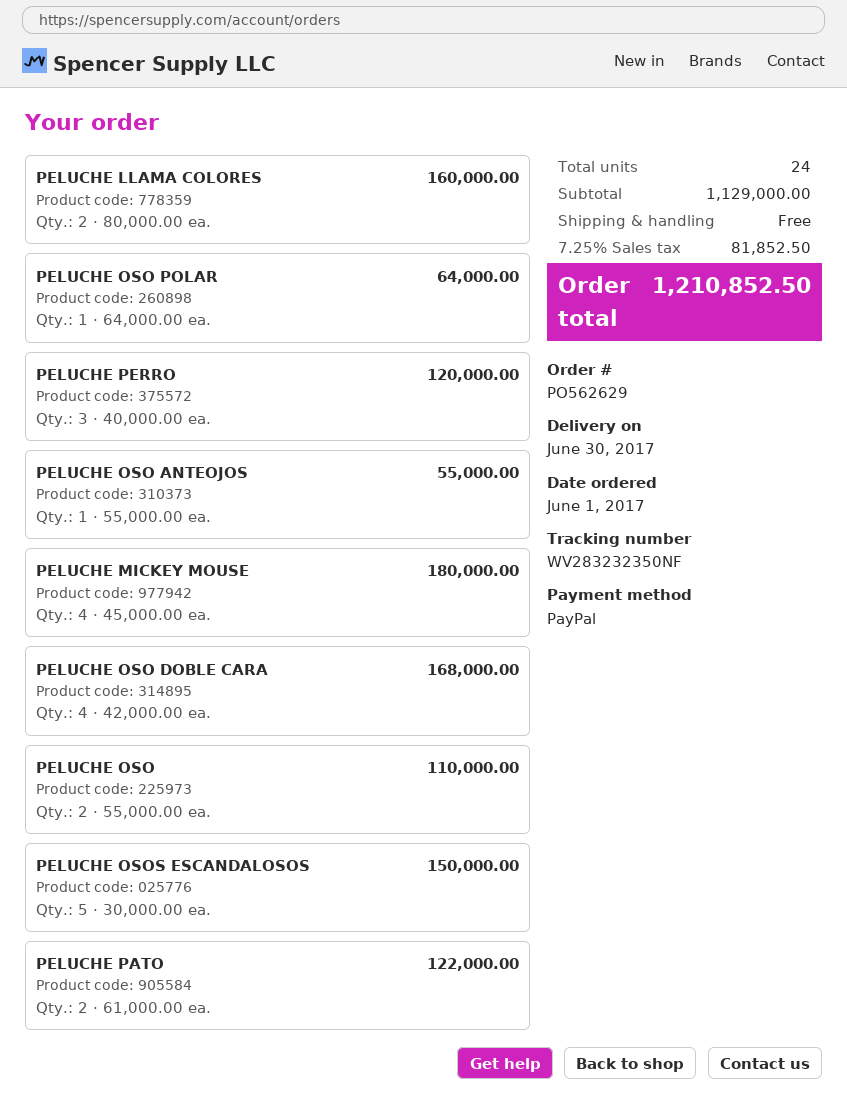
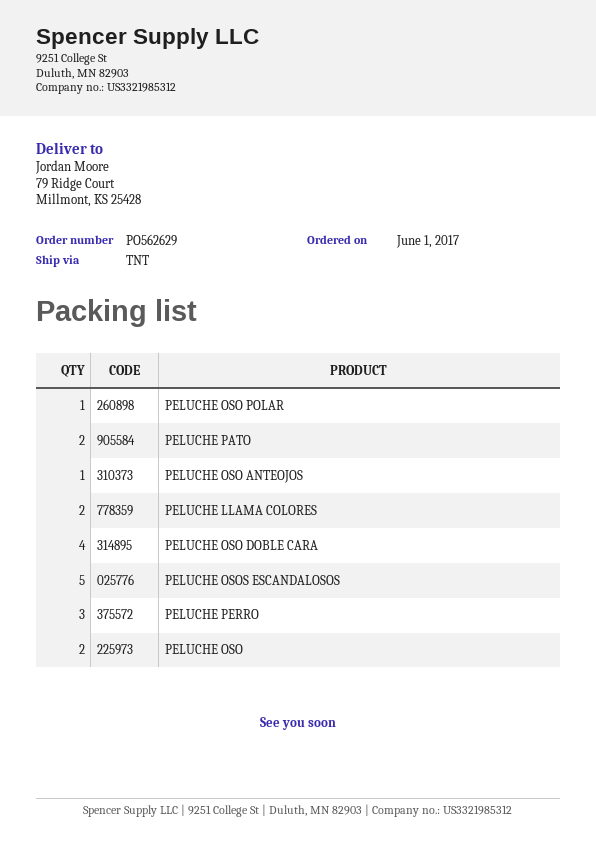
PELUCHE MICKEY MOUSE: 4 -> none

